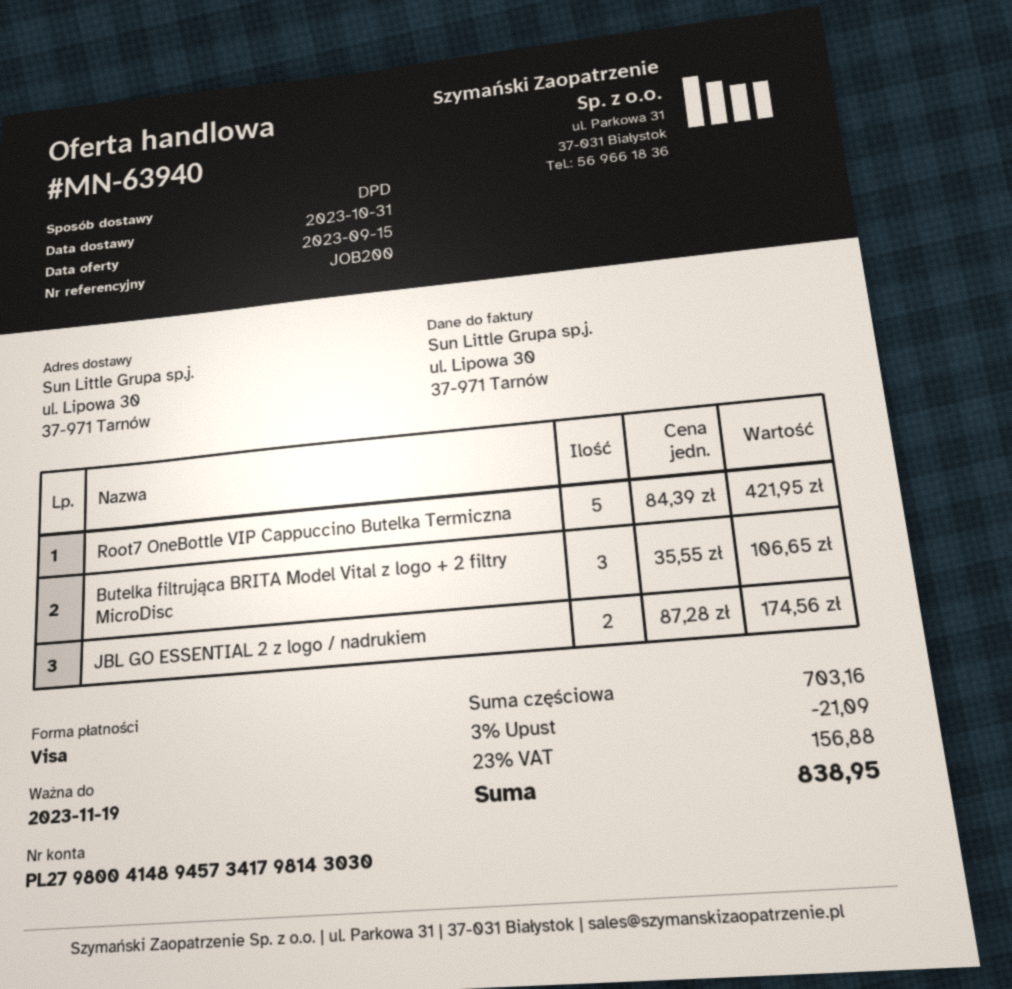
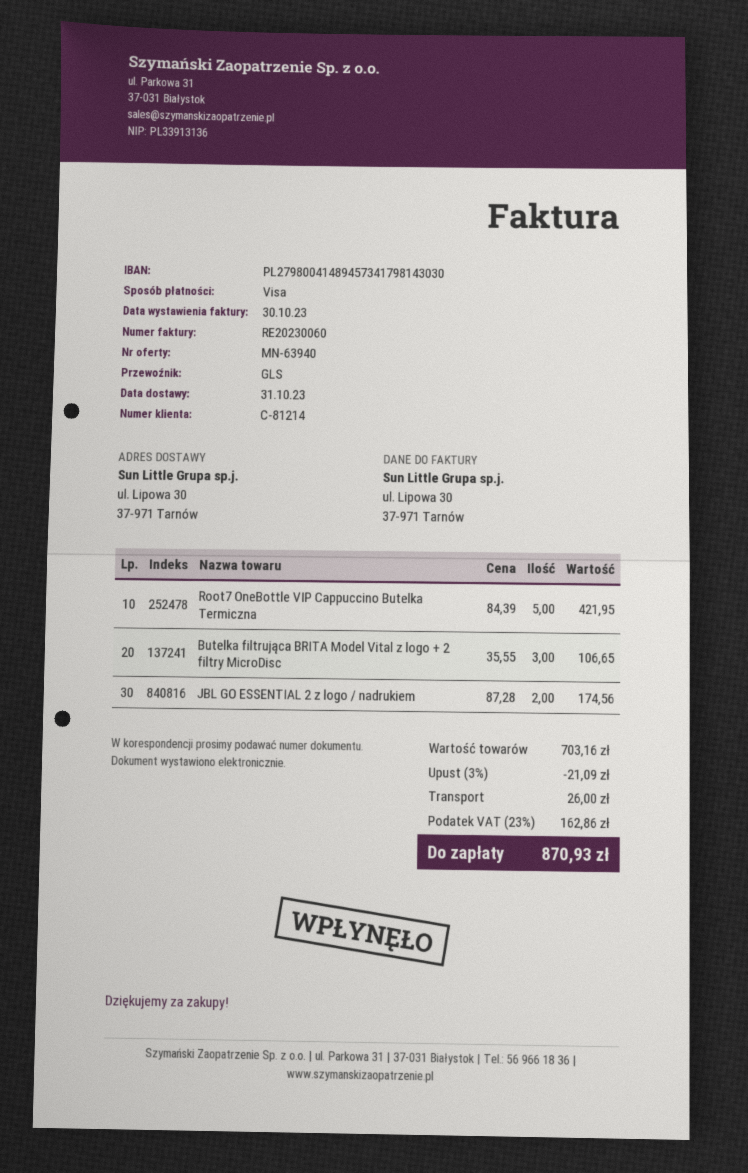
shipping method: DPD -> GLS
shipping: none -> 26.00
tax: 23% = 156.88 -> 23% = 162.86
total: 838.95 -> 870.93

